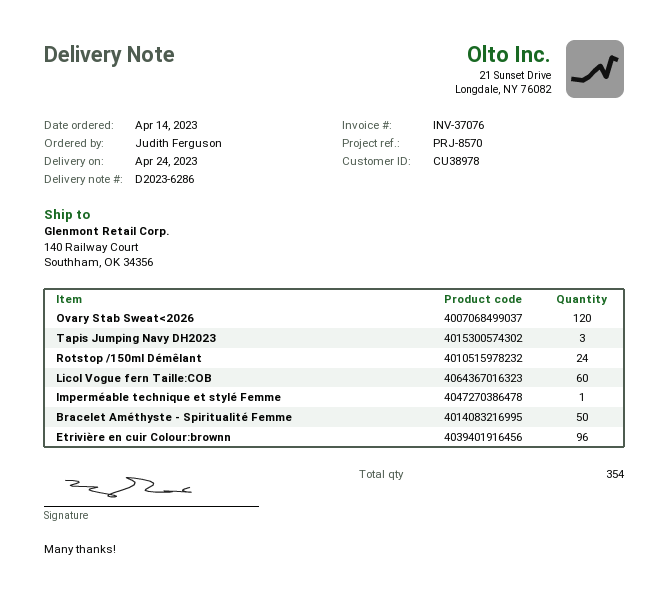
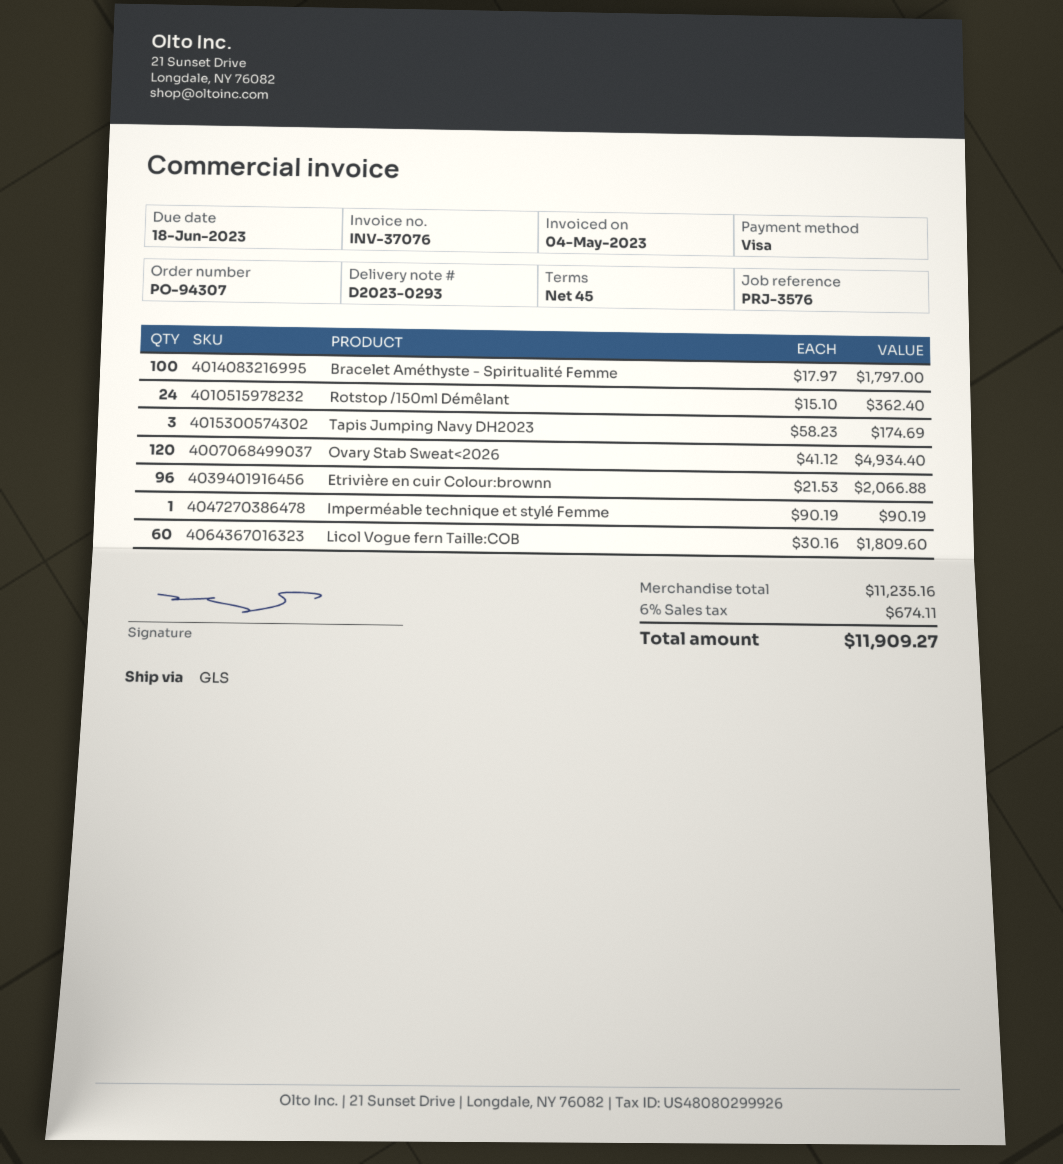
delivery note number: D2023-6286 -> D2023-0293
reference: PRJ-8570 -> PRJ-3576
Bracelet Améthyste - Spiritualité Femme: 50 -> 100

